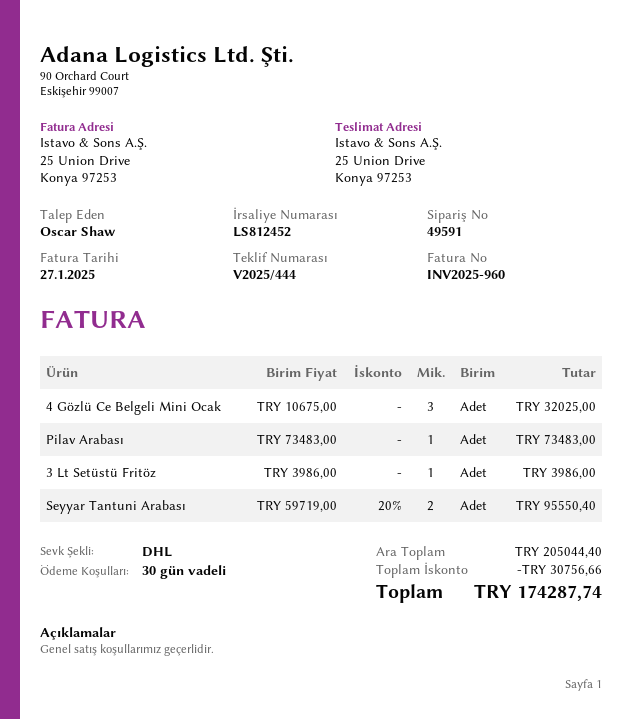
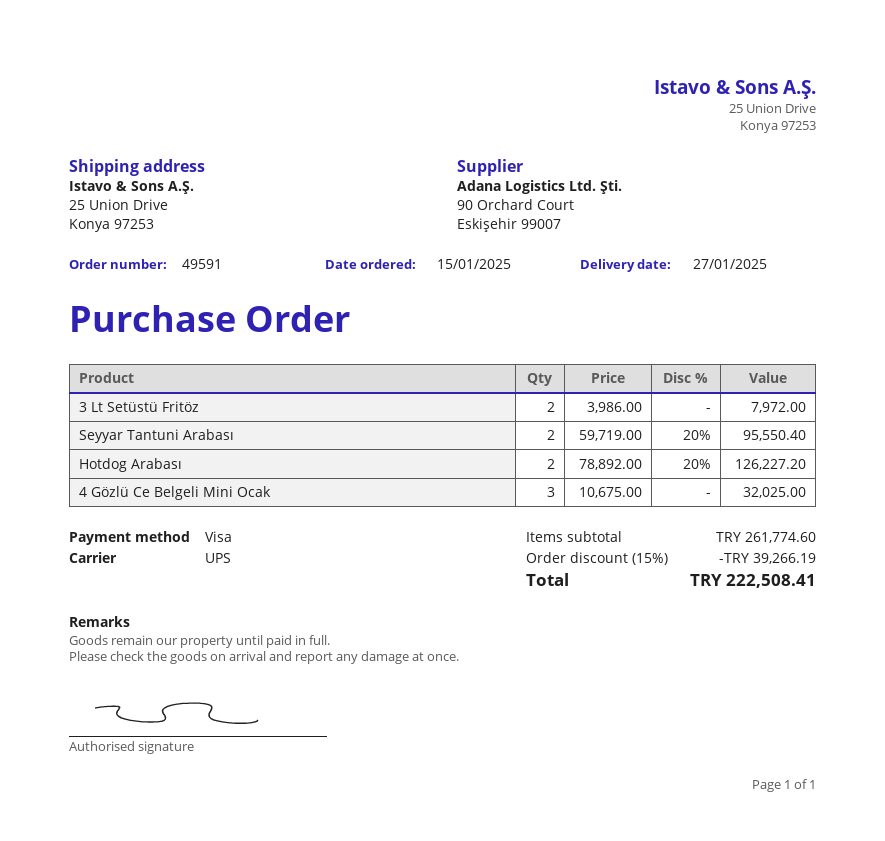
shipping method: DHL -> UPS
Pilav Arabası: 1 x 73483.00 = 73483.00 -> none
3 Lt Setüstü Fritöz: 1 x 3986.00 = 3986.00 -> 2 x 3986.00 = 7972.00
Hotdog Arabası: none -> 2 x 78892.00 - 20% = 126227.20
subtotal: 205044.40 -> 261774.60
discount: 30756.66 -> 39266.19
total: 174287.74 -> 222508.41

